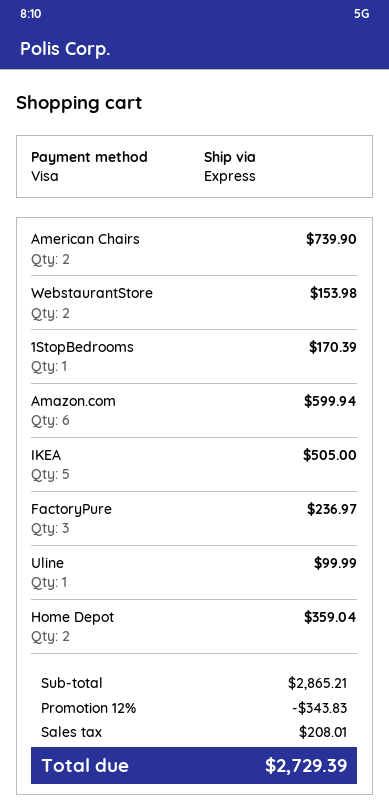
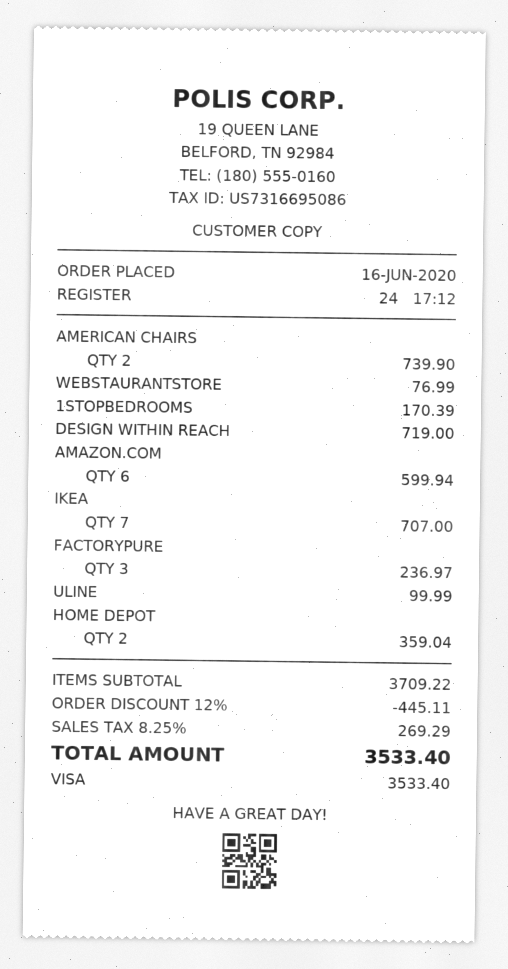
WebstaurantStore: 2 for 153.98 -> 1 for 76.99
IKEA: 5 for 505.00 -> 7 for 707.00
DESIGN WITHIN REACH: none -> 1 for 719.00
subtotal: 2865.21 -> 3709.22
discount: 12% = 343.83 -> 12% = 445.11
tax: 208.01 -> 269.29
total: 2729.39 -> 3533.40

